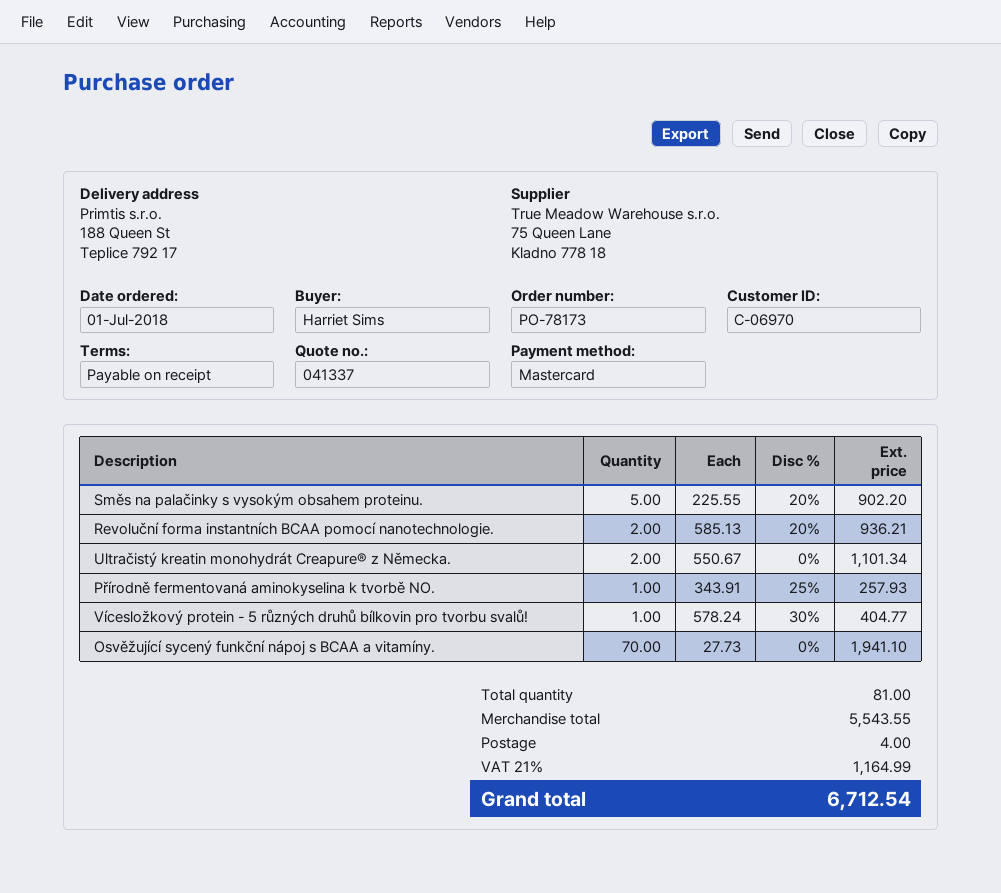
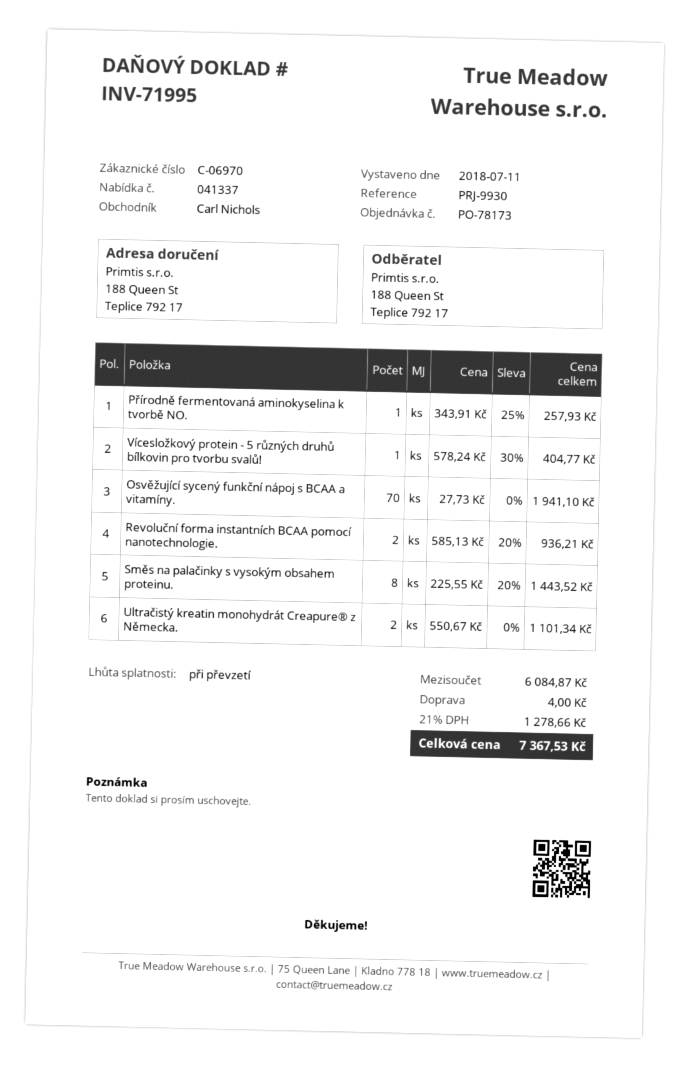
Směs na palačinky s vysokým obsahem proteinu.: 5 x 225.55 - 20% = 902.20 -> 8 x 225.55 - 20% = 1443.52
subtotal: 5543.55 -> 6084.87
tax: 21% = 1164.99 -> 21% = 1278.66
total: 6712.54 -> 7367.53

